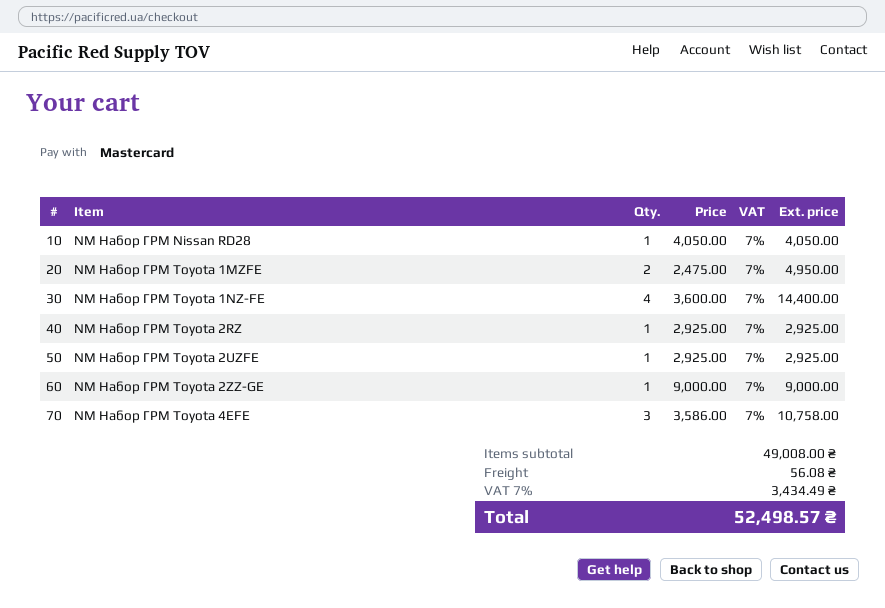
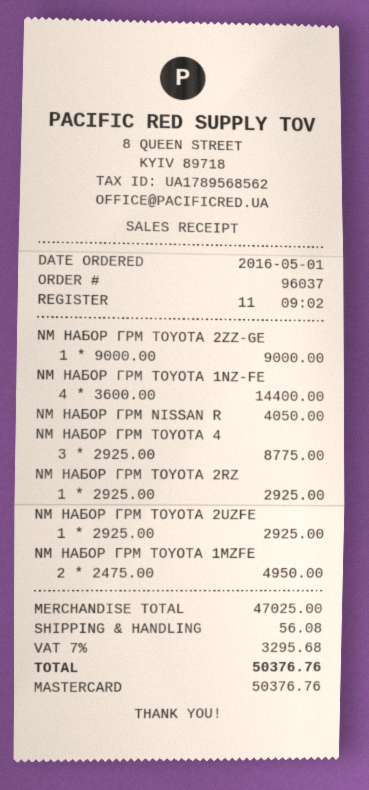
NM Набор ГРМ Toyota 4EFE: 3 x 3586.00 = 10758.00 -> 3 x 2925.00 = 8775.00
subtotal: 49008.00 -> 47025.00
tax: 7% = 3434.49 -> 7% = 3295.68
total: 52498.57 -> 50376.76

